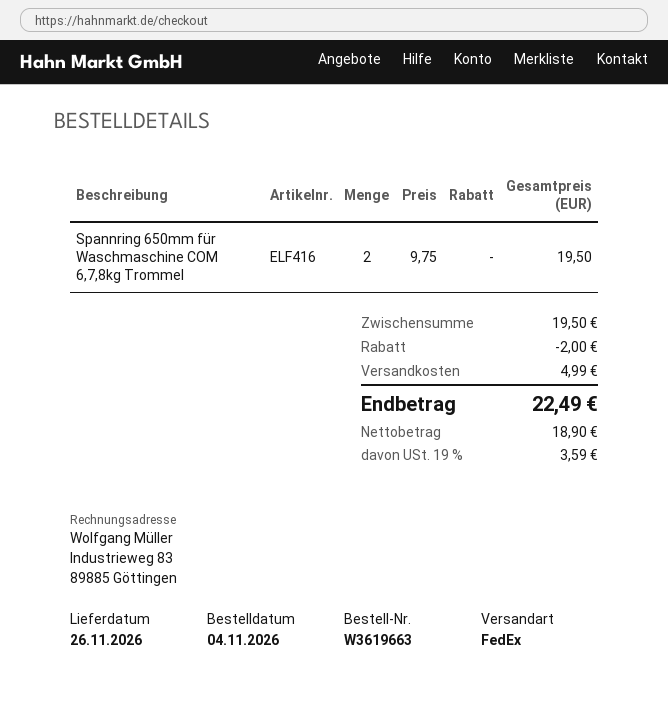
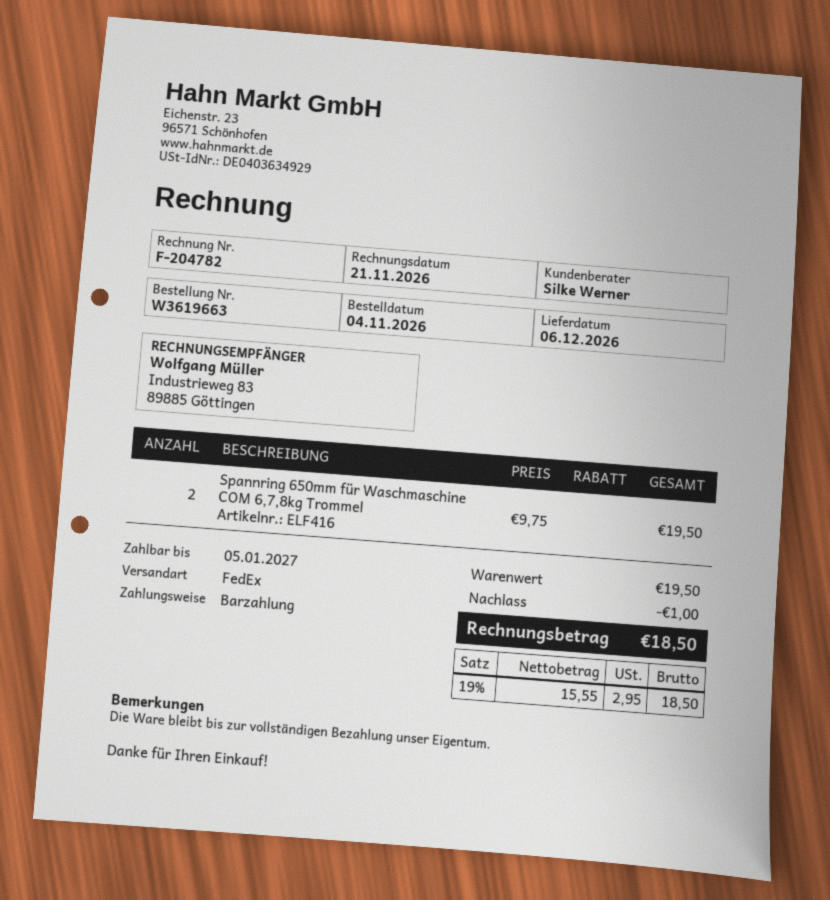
delivery date: 2026-11-26 -> 2026-12-06
discount: 2.00 -> 1.00
shipping: 4.99 -> none
net: 18.90 -> 15.55
tax: 19% = 3.59 -> 19% = 2.95
total: 22.49 -> 18.50

